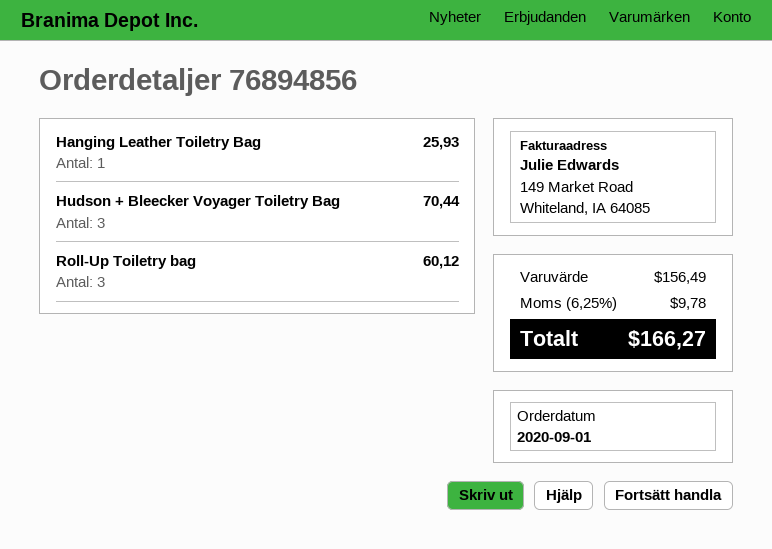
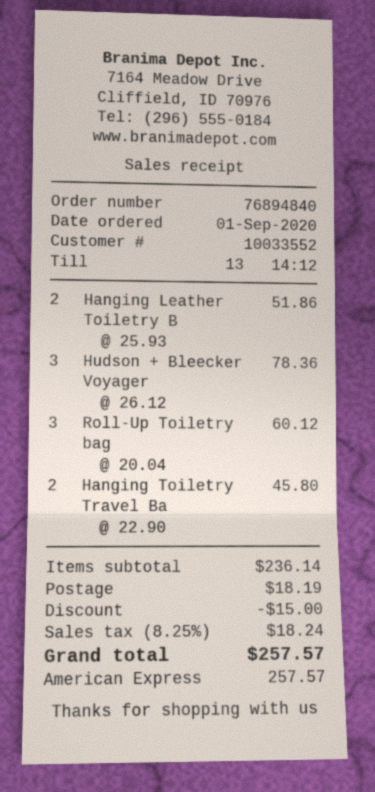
order number: 76894856 -> 76894840
Hanging Leather Toiletry Bag: 1 for 25.93 -> 2 for 51.86
Hudson + Bleecker Voyager Toiletry Bag: 3 for 70.44 -> 3 for 78.36
Hanging Toiletry Travel Ba: none -> 2 for 45.80
subtotal: 156.49 -> 236.14
discount: none -> 15.00
shipping: none -> 18.19
tax: 6.25% = 9.78 -> 8.25% = 18.24
total: 166.27 -> 257.57

